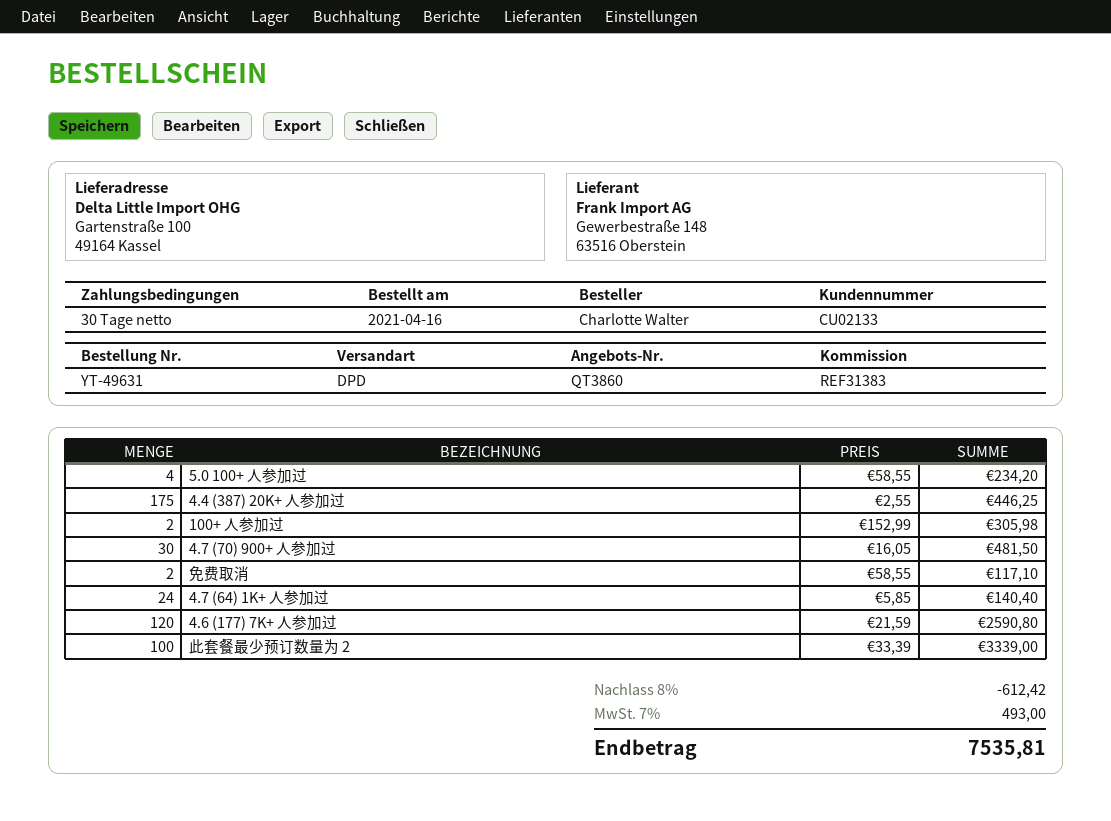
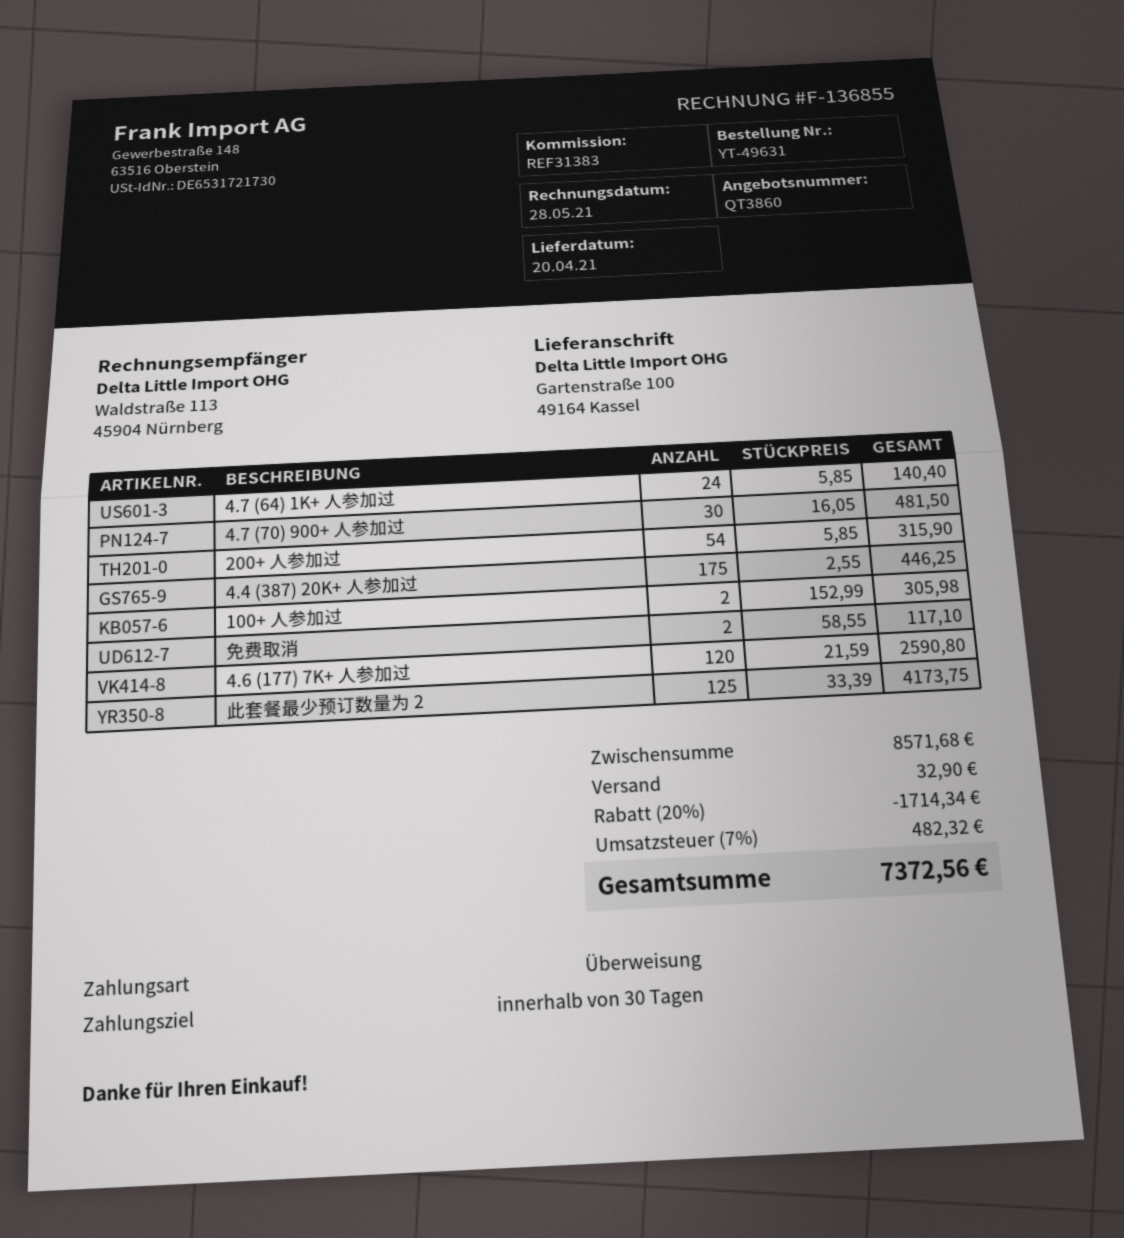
5.0 100+ 人参加过: 4 x 58.55 = 234.20 -> none
此套餐最少预订数量为 2: 100 x 33.39 = 3339.00 -> 125 x 33.39 = 4173.75
200+ 人参加过: none -> 54 x 5.85 = 315.90
discount: 8% = 612.42 -> 20% = 1714.34
shipping: none -> 32.90
tax: 7% = 493.00 -> 7% = 482.32
total: 7535.81 -> 7372.56

